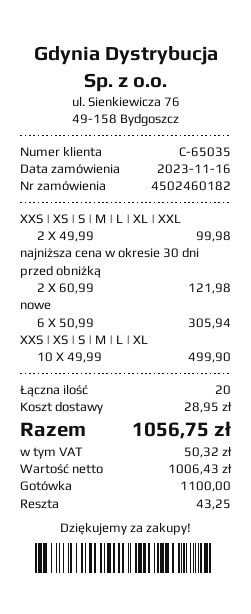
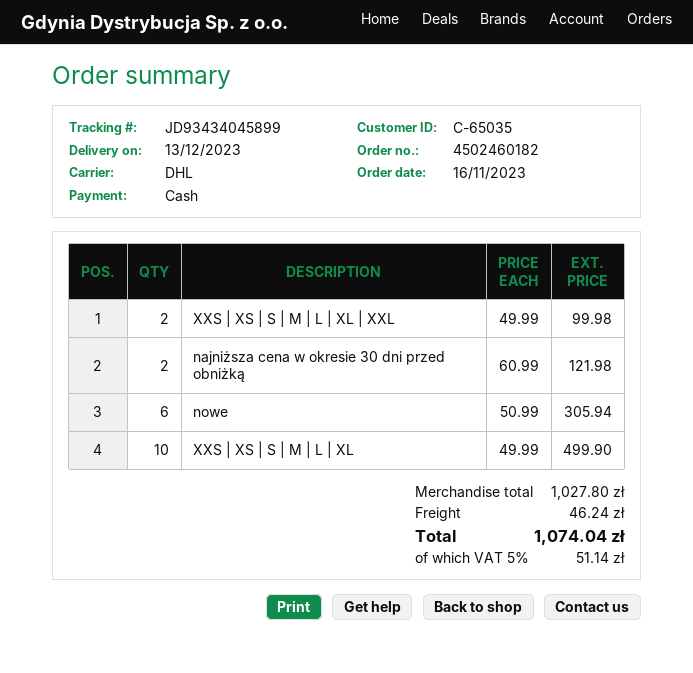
shipping: 28.95 -> 46.24
tax: 50.32 -> 51.14
total: 1056.75 -> 1074.04

